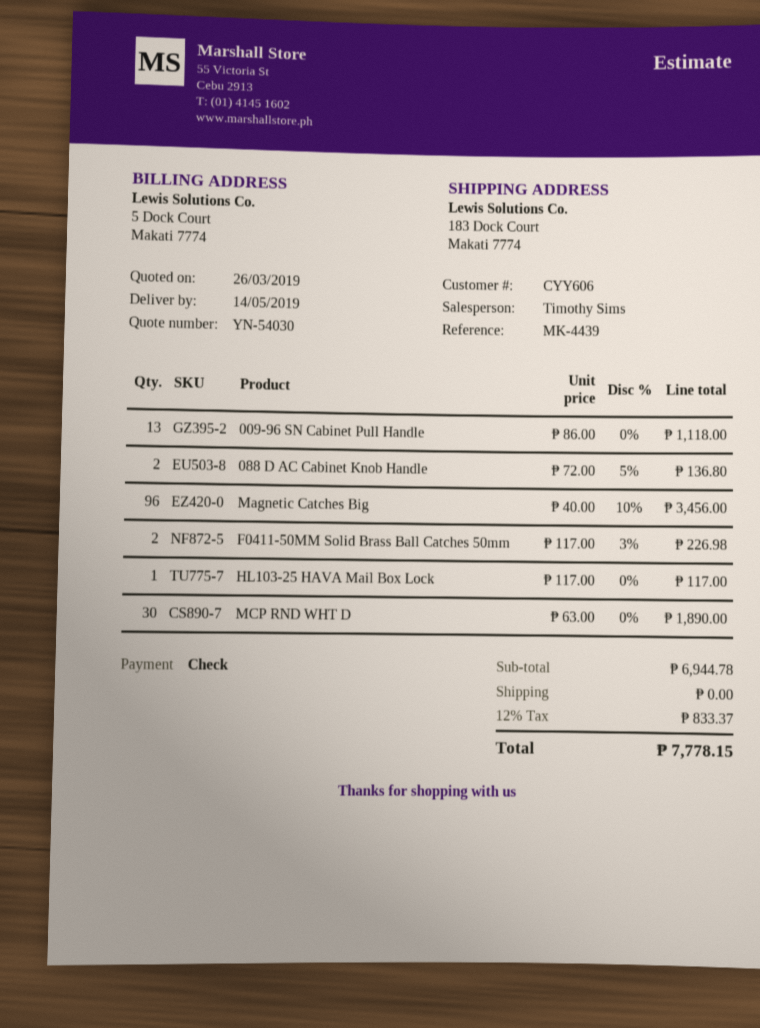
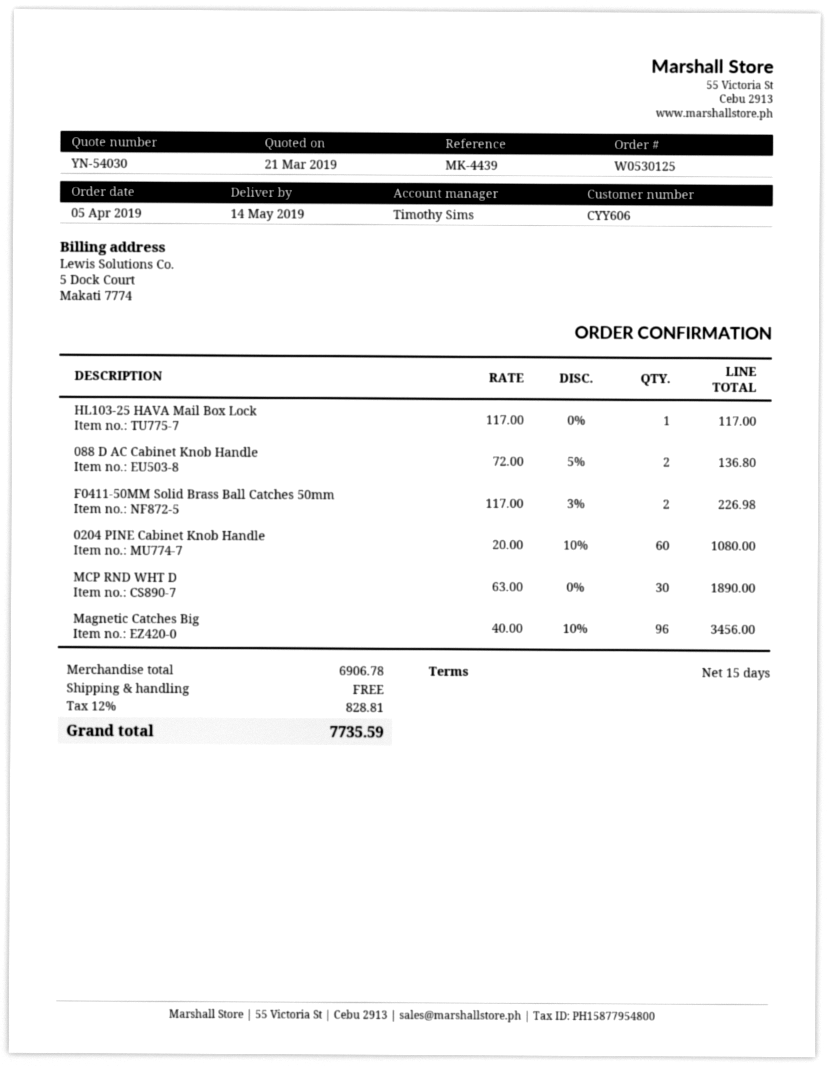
quote date: 2019-03-26 -> 2019-03-21
009-96 SN Cabinet Pull Handle: 13 x 86.00 = 1118.00 -> none
0204 PINE Cabinet Knob Handle: none -> 60 x 20.00 - 10% = 1080.00
subtotal: 6944.78 -> 6906.78
tax: 12% = 833.37 -> 12% = 828.81
total: 7778.15 -> 7735.59

